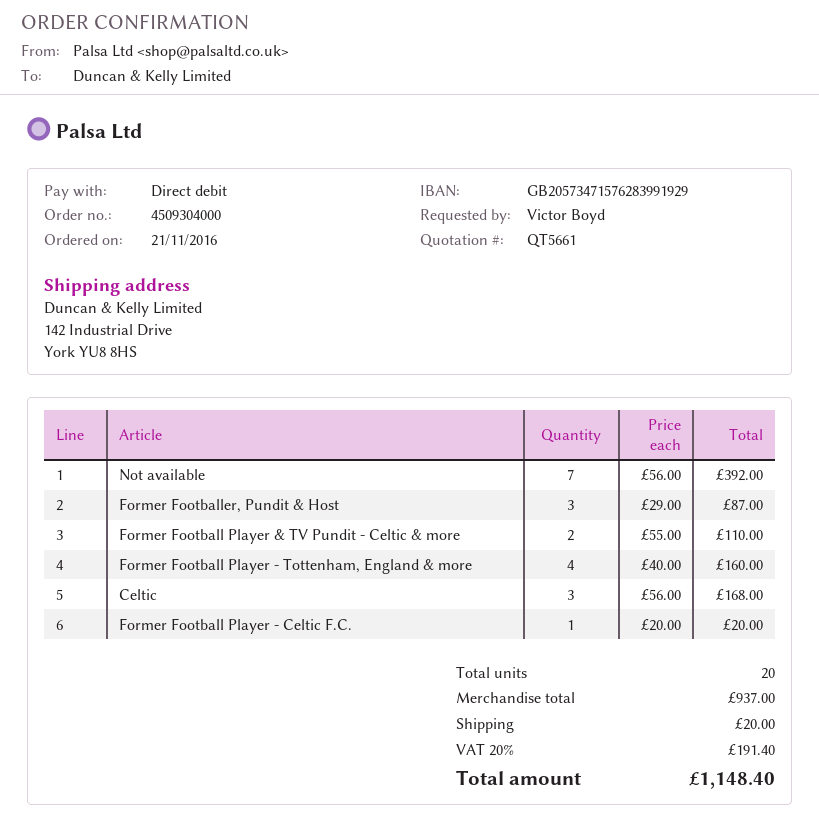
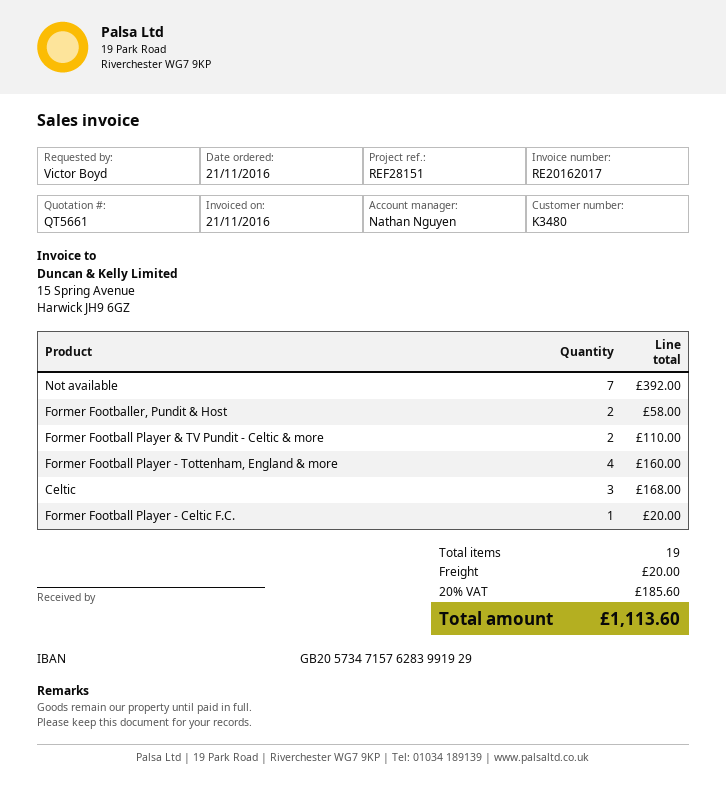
Former Footballer, Pundit & Host: 3 for 87.00 -> 2 for 58.00
total quantity: 20 -> 19
tax: 20% = 191.40 -> 20% = 185.60
total: 1148.40 -> 1113.60

